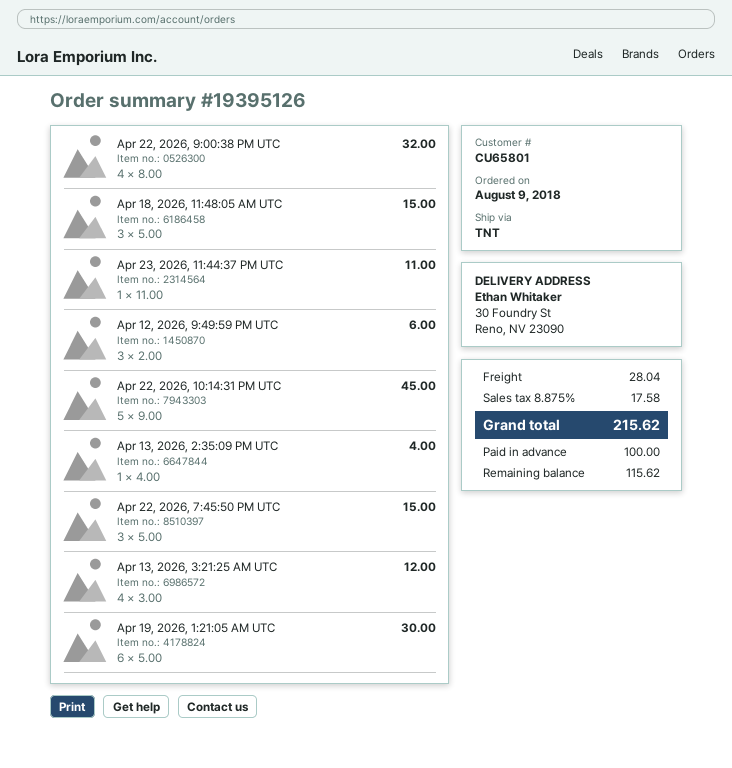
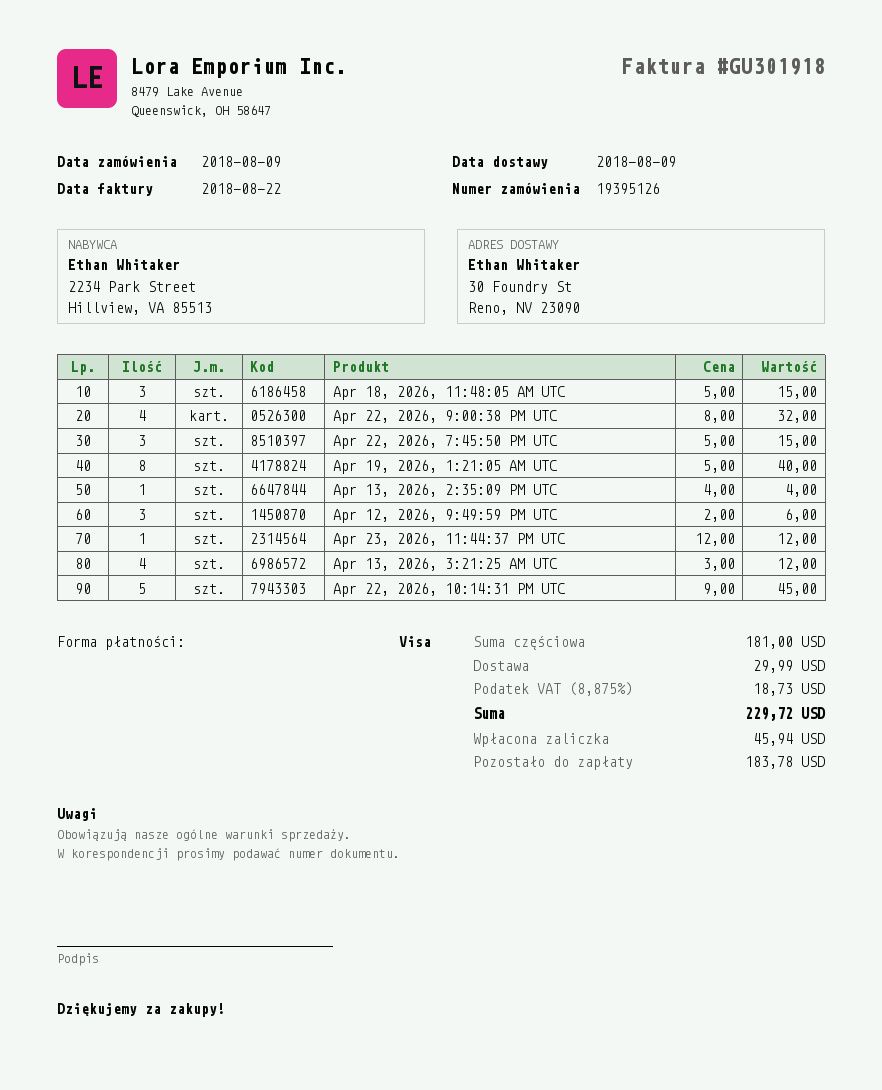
Apr 23, 2026, 11:44:37 PM UTC: 1 x 11.00 = 11.00 -> 1 x 12.00 = 12.00
Apr 19, 2026, 1:21:05 AM UTC: 6 x 5.00 = 30.00 -> 8 x 5.00 = 40.00
shipping: 28.04 -> 29.99
tax: 8.875% = 17.58 -> 8.875% = 18.73
total: 215.62 -> 229.72
deposit: 100.00 -> 45.94
balance: 115.62 -> 183.78

